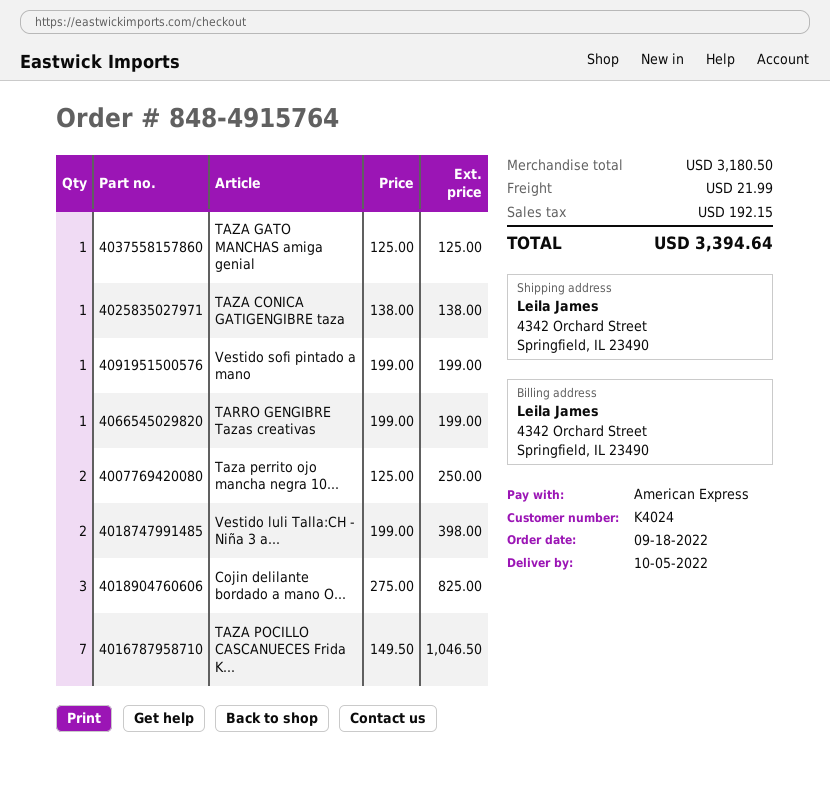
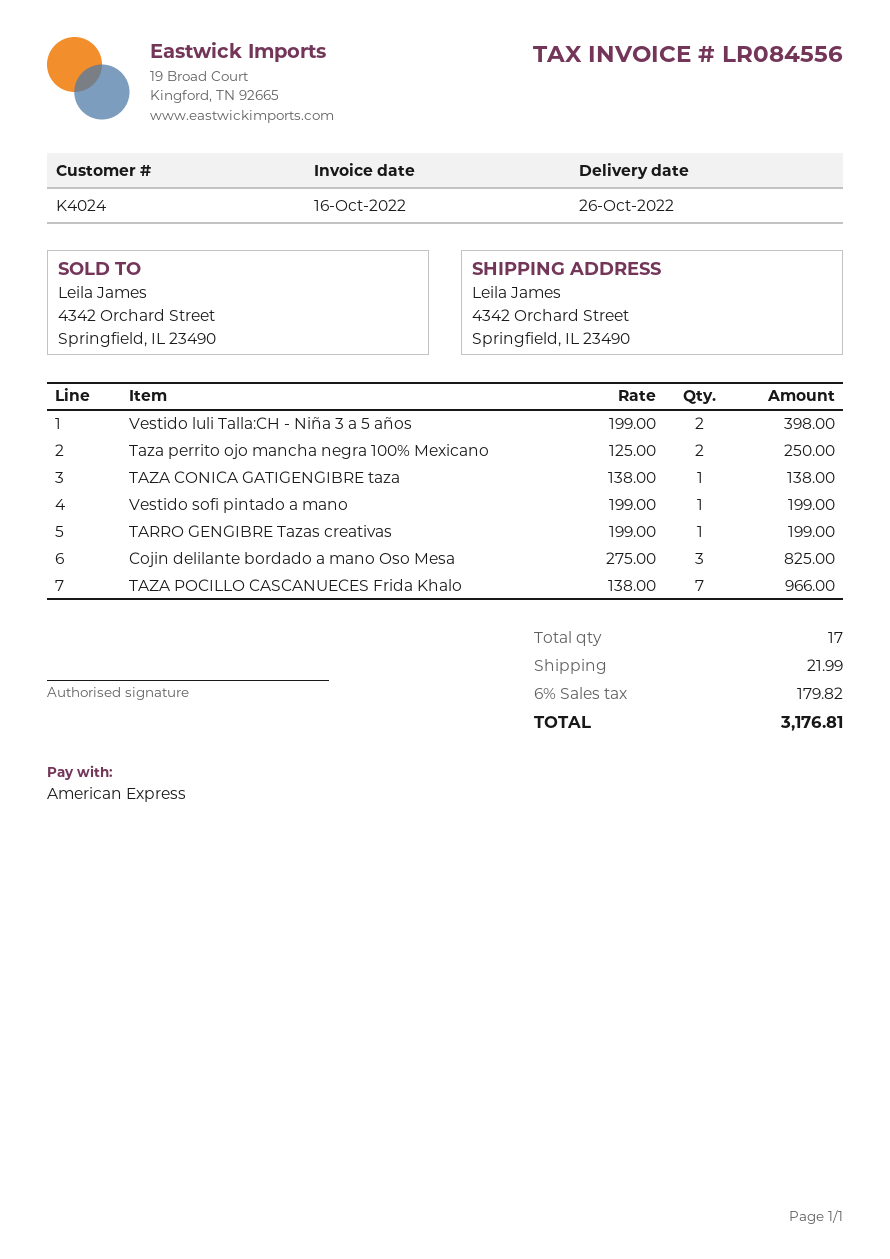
delivery date: 2022-10-05 -> 2022-10-26
TAZA GATO MANCHAS amiga genial: 1 x 125.00 = 125.00 -> none
TAZA POCILLO CASCANUECES Frida K...: 7 x 149.50 = 1046.50 -> 7 x 138.00 = 966.00
tax: 192.15 -> 179.82
total: 3394.64 -> 3176.81

